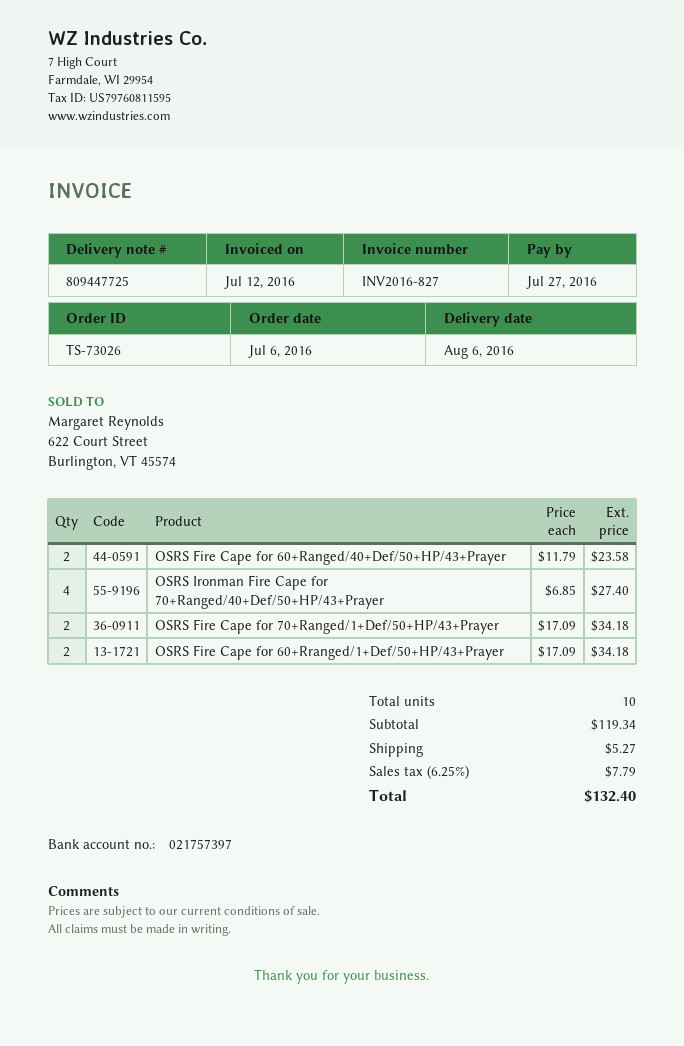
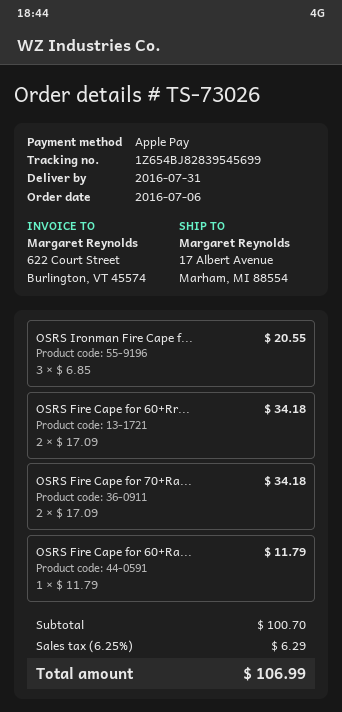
delivery date: 2016-08-06 -> 2016-07-31
OSRS Fire Cape for 60+Ranged/40+Def/50+HP/43+Prayer: 2 x 11.79 = 23.58 -> 1 x 11.79 = 11.79
OSRS Ironman Fire Cape for 70+Ranged/40+Def/50+HP/43+Prayer: 4 x 6.85 = 27.40 -> 3 x 6.85 = 20.55
subtotal: 119.34 -> 100.70
shipping: 5.27 -> none
tax: 6.25% = 7.79 -> 6.25% = 6.29
total: 132.40 -> 106.99

